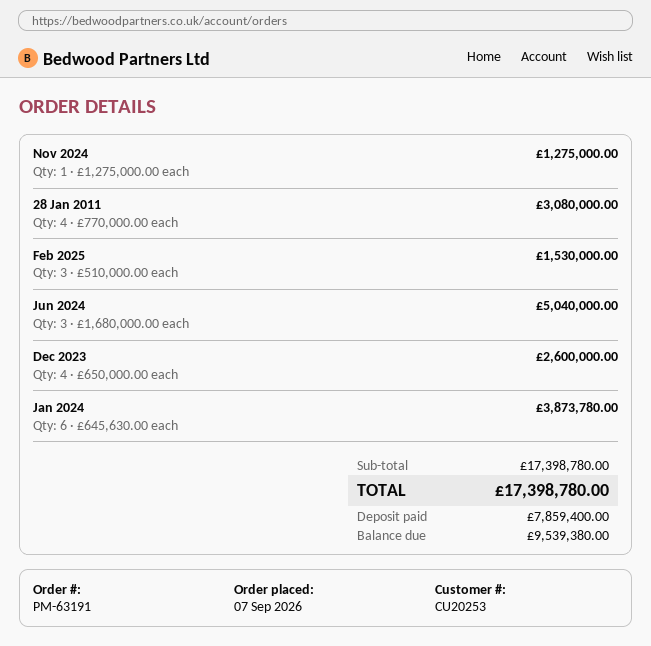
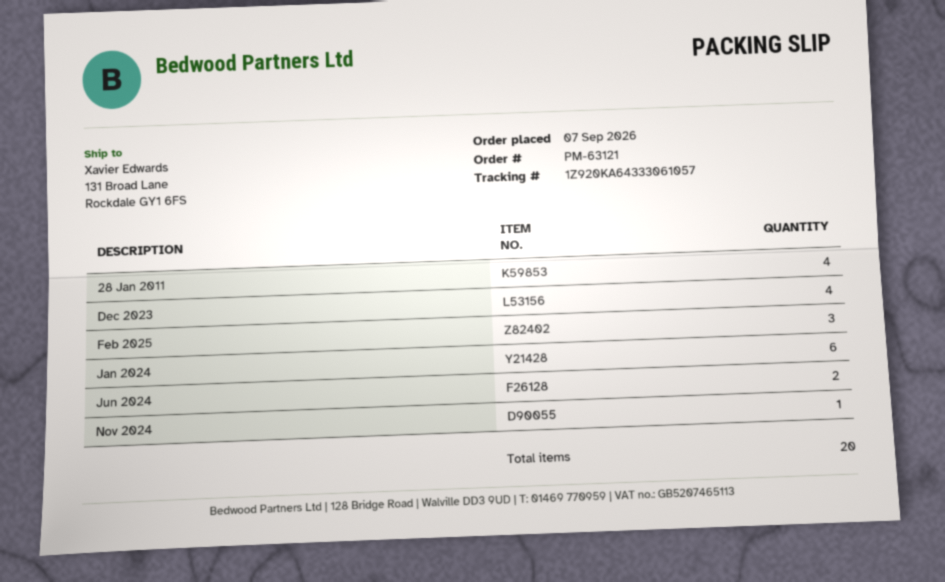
order number: PM-63191 -> PM-63121
Jun 2024: 3 -> 2

